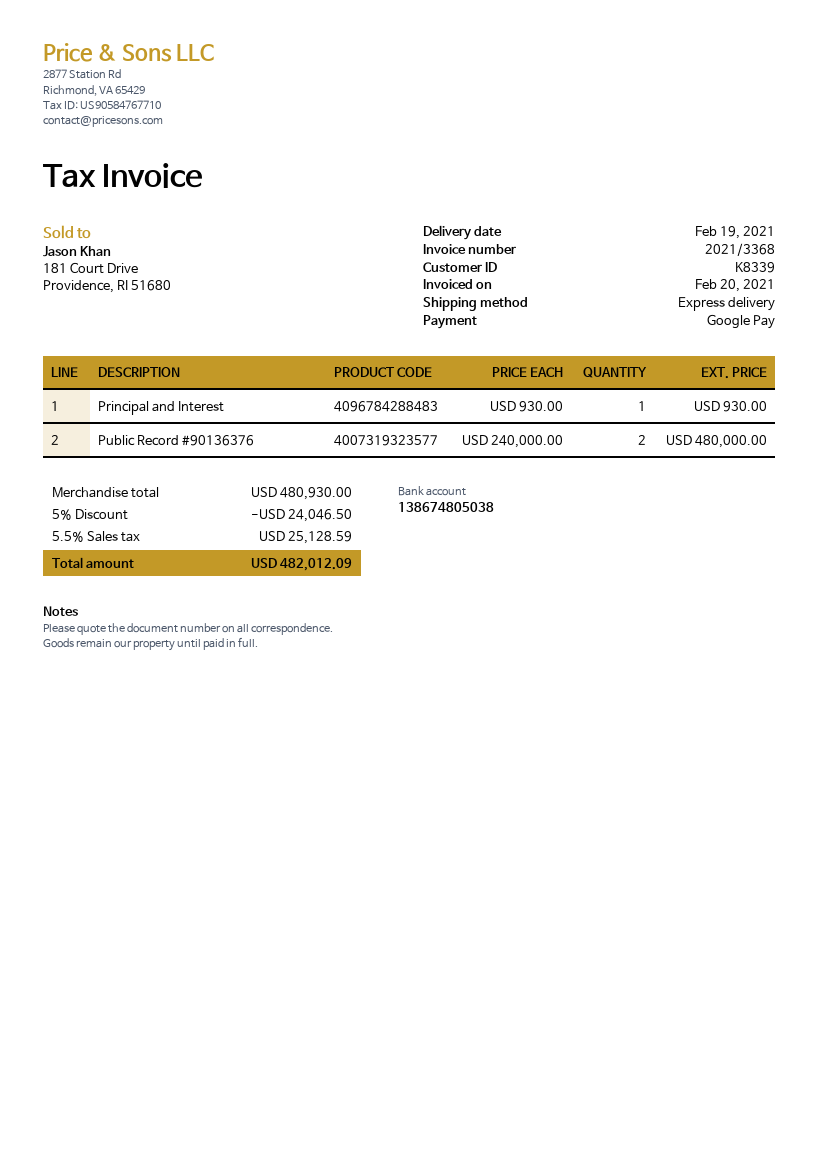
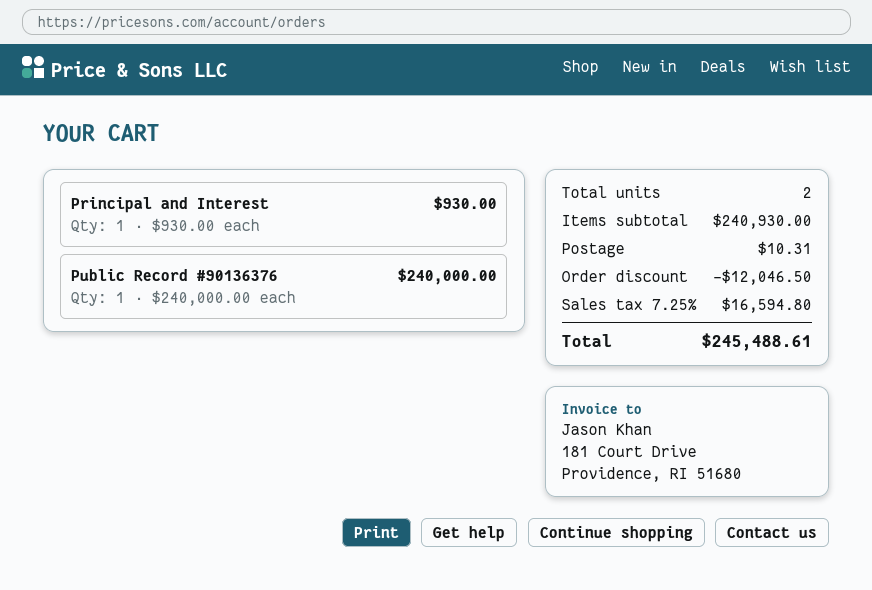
Public Record #90136376: 2 x 240000.00 = 480000.00 -> 1 x 240000.00 = 240000.00
subtotal: 480930.00 -> 240930.00
discount: 24046.50 -> 12046.50
shipping: none -> 10.31
tax: 5.5% = 25128.59 -> 7.25% = 16594.80
total: 482012.09 -> 245488.61

